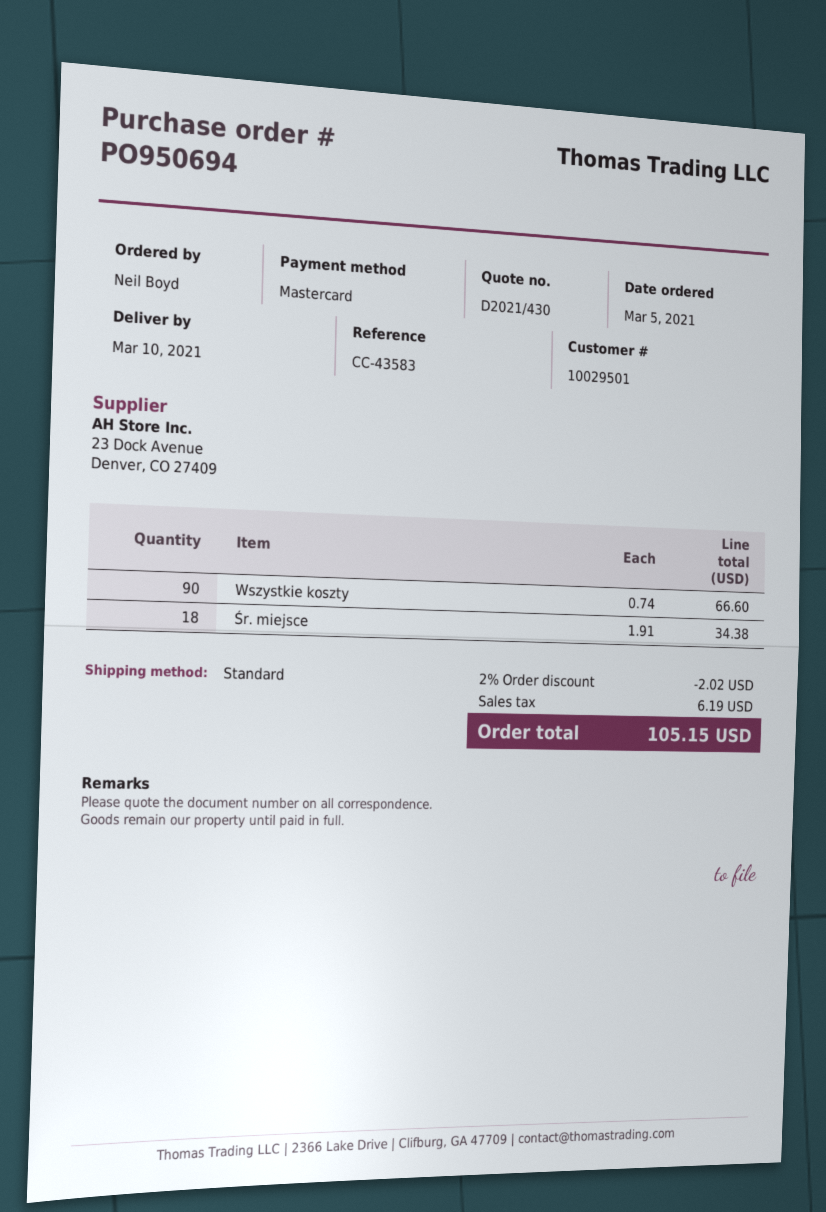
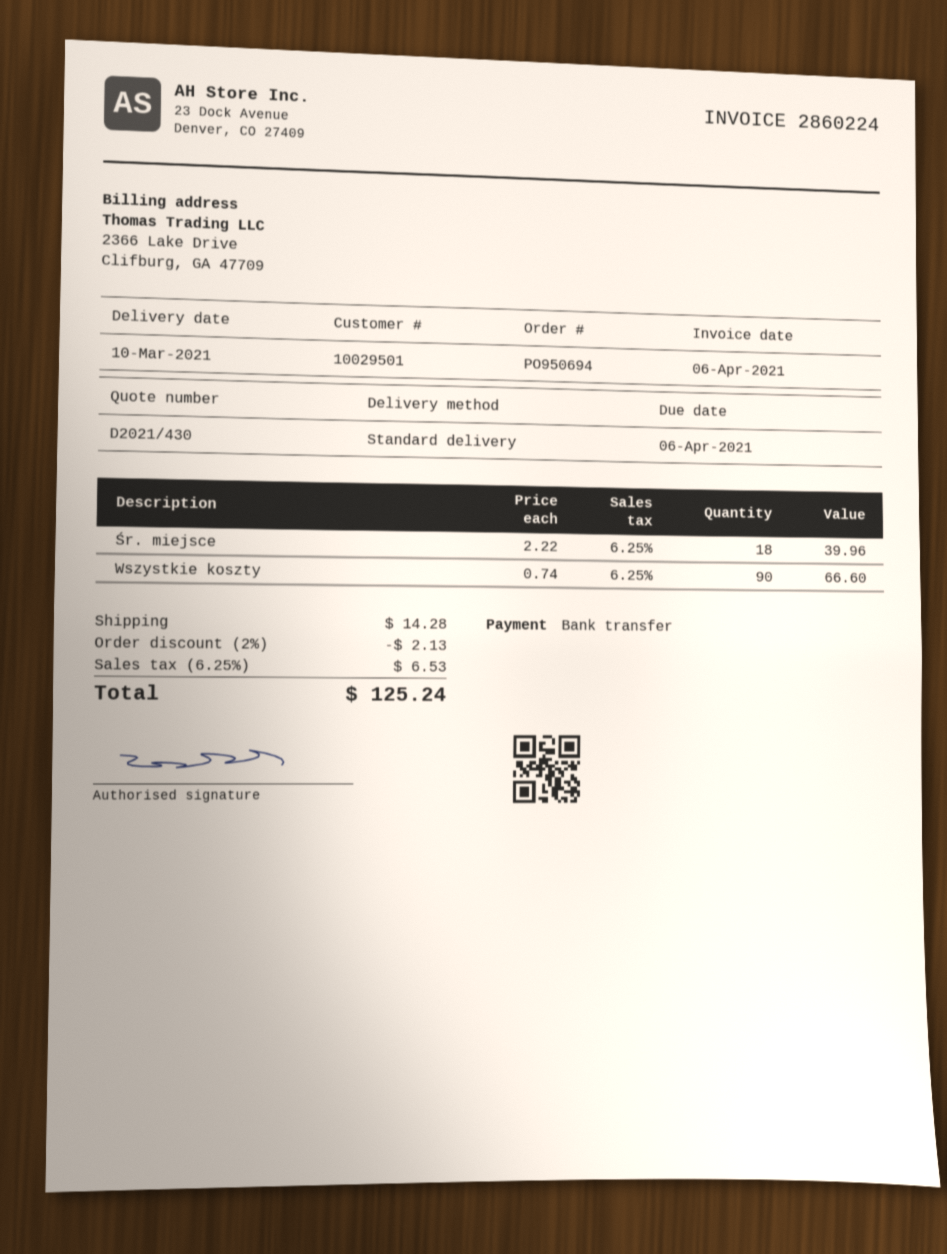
payment method: Mastercard -> bank transfer
Śr. miejsce: 18 x 1.91 = 34.38 -> 18 x 2.22 = 39.96
discount: 2% = 2.02 -> 2% = 2.13
shipping: none -> 14.28
tax: 6.19 -> 6.53
total: 105.15 -> 125.24

